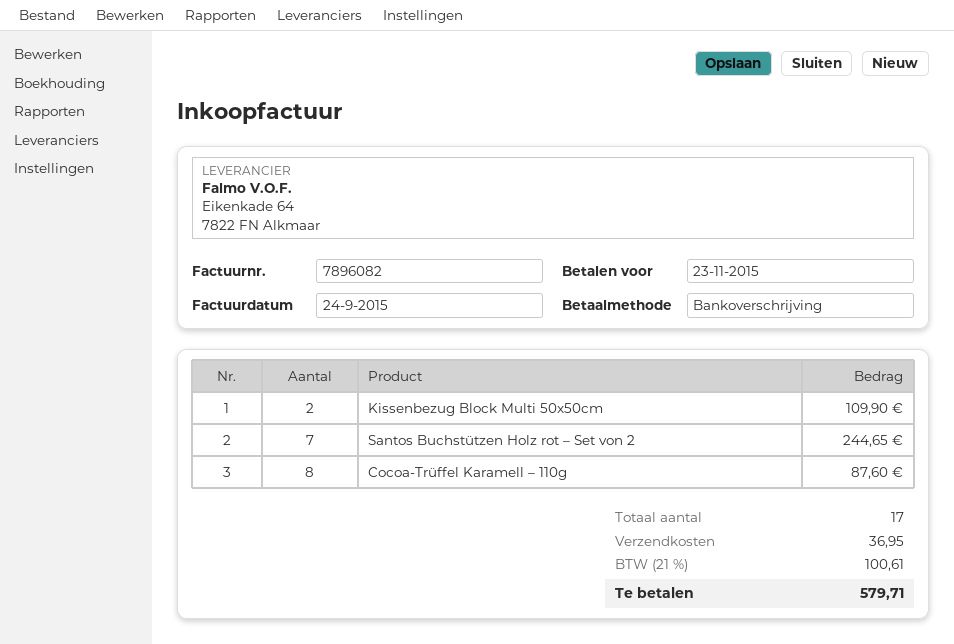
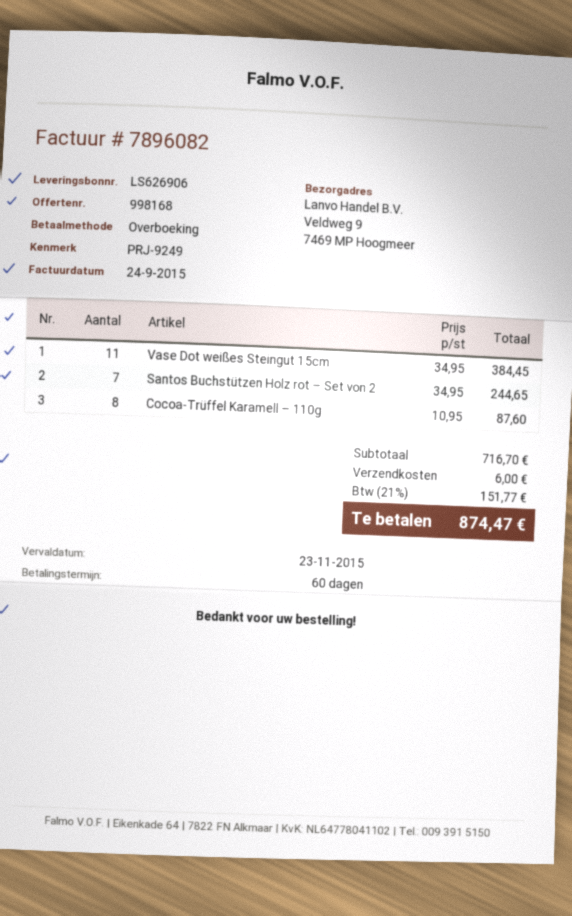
Kissenbezug Block Multi 50x50cm: 2 for 109.90 -> none
Vase Dot weißes Steingut 15cm: none -> 11 for 384.45
shipping: 36.95 -> 6.00
tax: 21% = 100.61 -> 21% = 151.77
total: 579.71 -> 874.47

